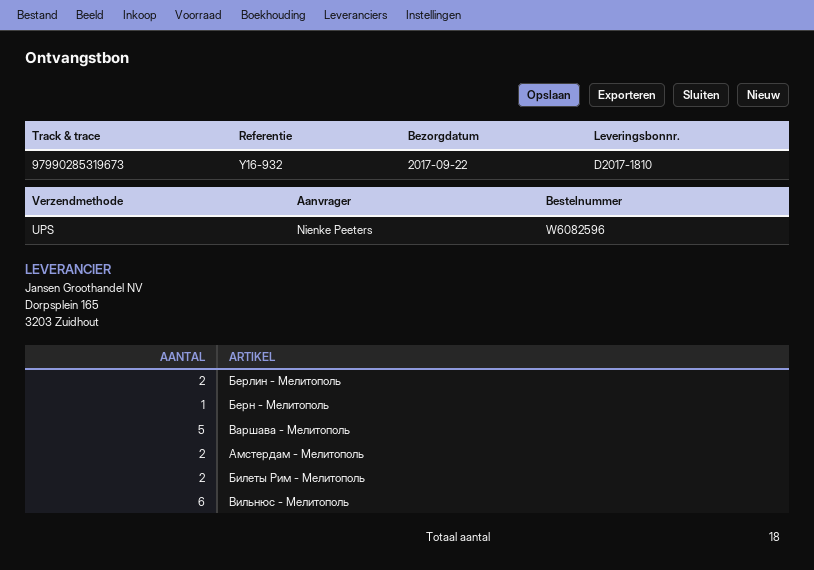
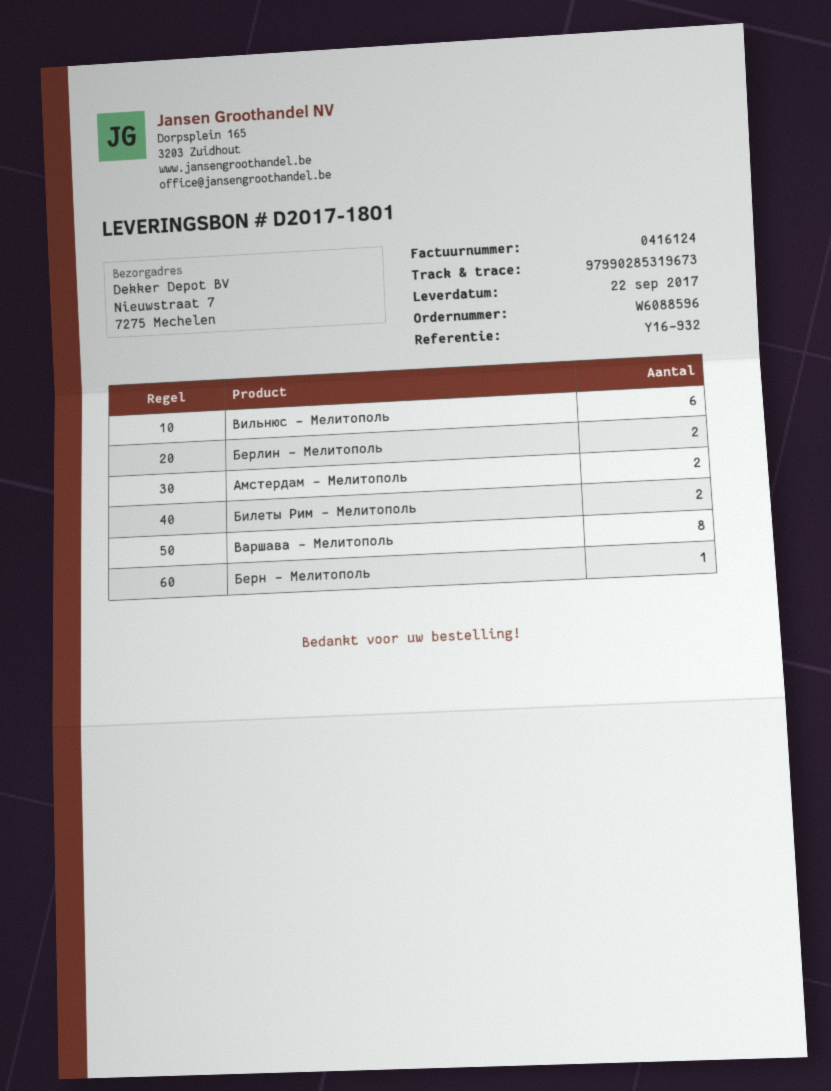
order number: W6082596 -> W6088596
delivery note number: D2017-1810 -> D2017-1801
Варшава - Мелитополь: 5 -> 8

